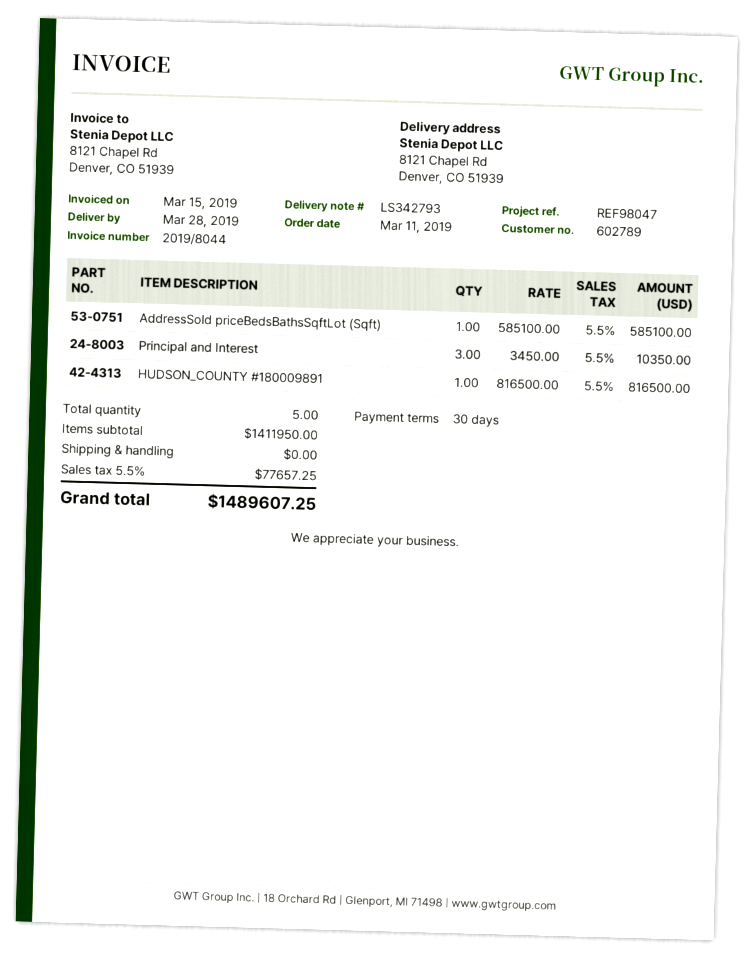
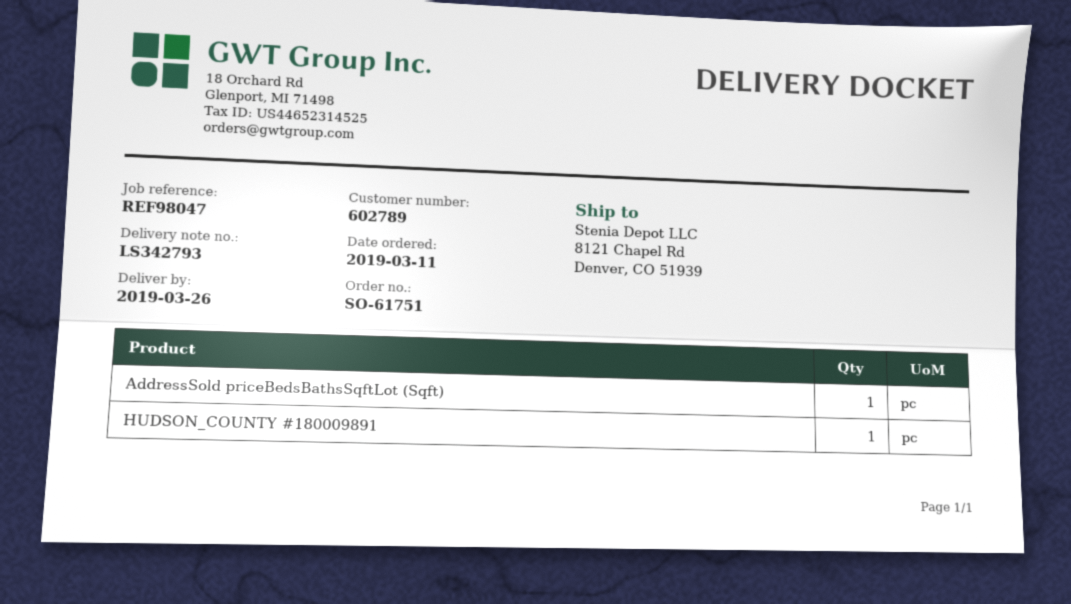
delivery date: 2019-03-28 -> 2019-03-26
Principal and Interest: 3 -> none

